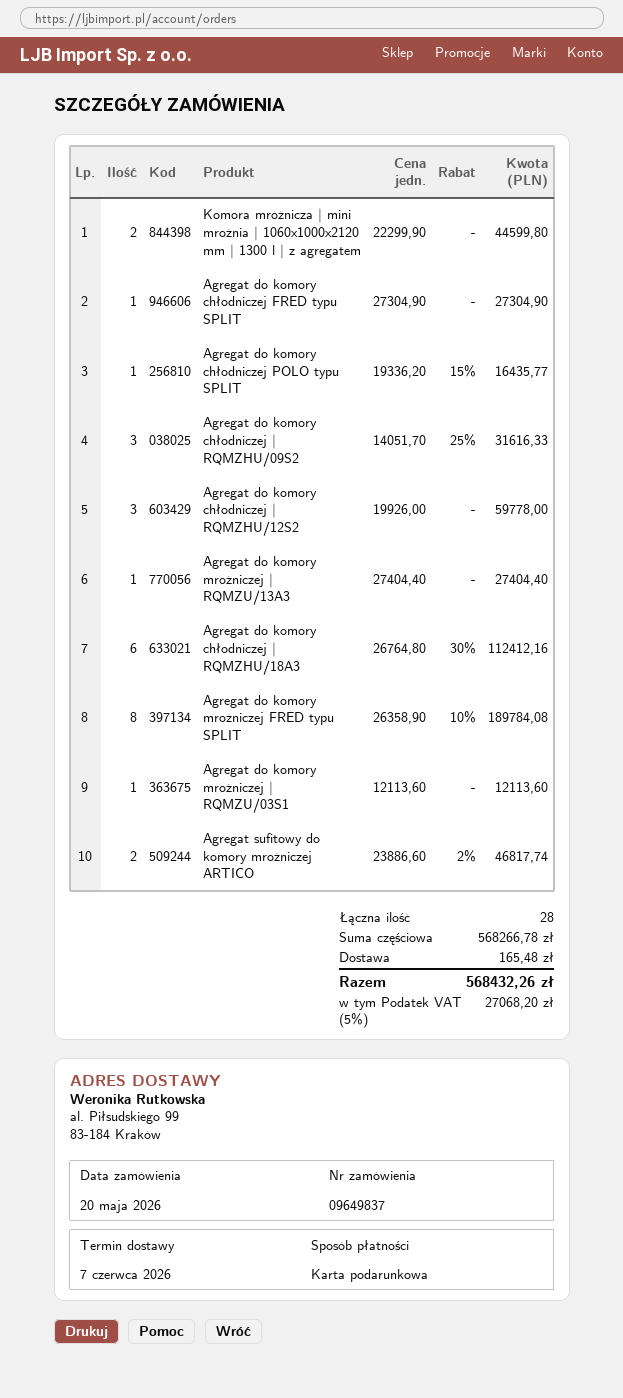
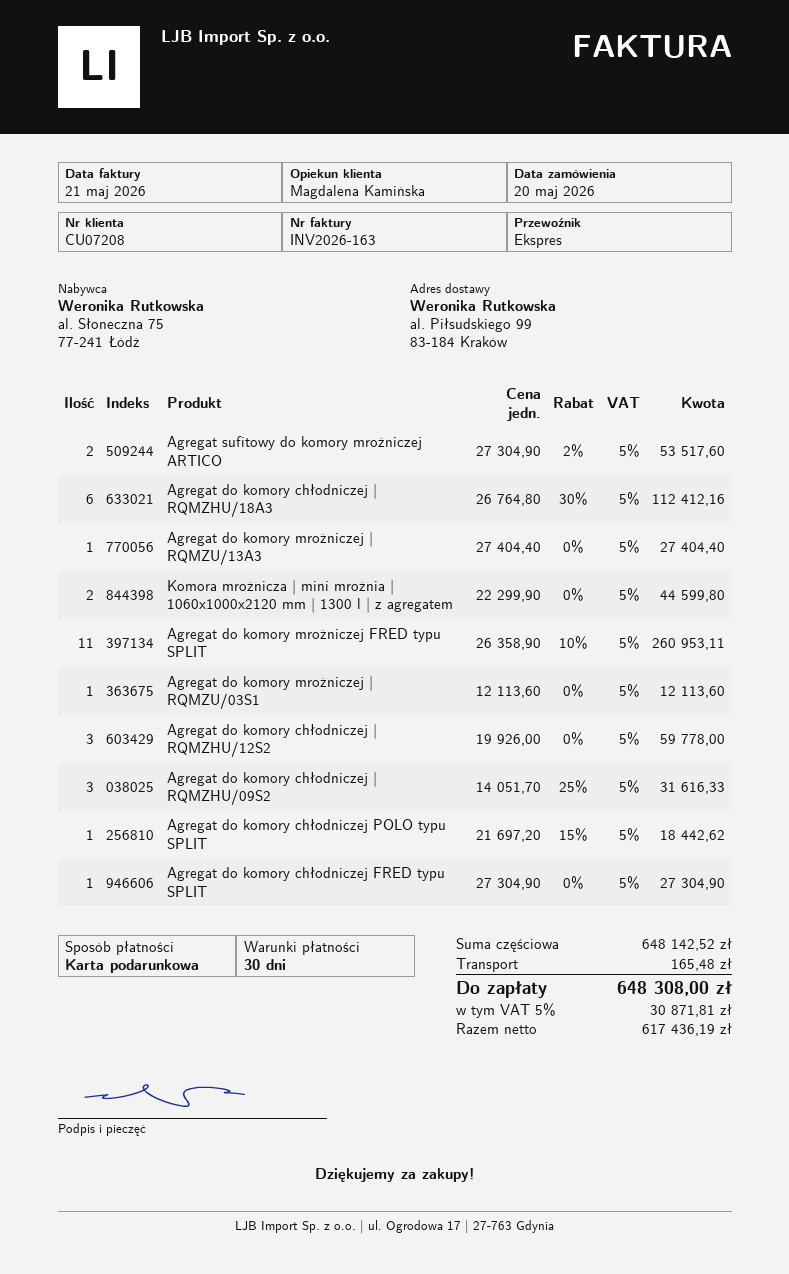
Agregat do komory chłodniczej POLO typu SPLIT: 1 x 19336.20 - 15% = 16435.77 -> 1 x 21697.20 - 15% = 18442.62
Agregat do komory mroźniczej FRED typu SPLIT: 8 x 26358.90 - 10% = 189784.08 -> 11 x 26358.90 - 10% = 260953.11
Agregat sufitowy do komory mroźniczej ARTICO: 2 x 23886.60 - 2% = 46817.74 -> 2 x 27304.90 - 2% = 53517.60
subtotal: 568266.78 -> 648142.52
tax: 5% = 27068.20 -> 5% = 30871.81
total: 568432.26 -> 648308.00

